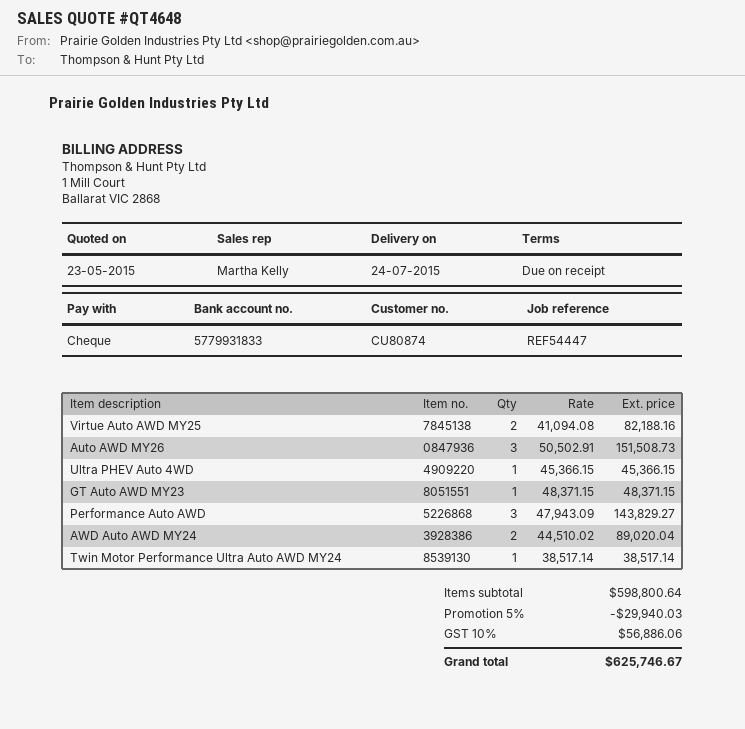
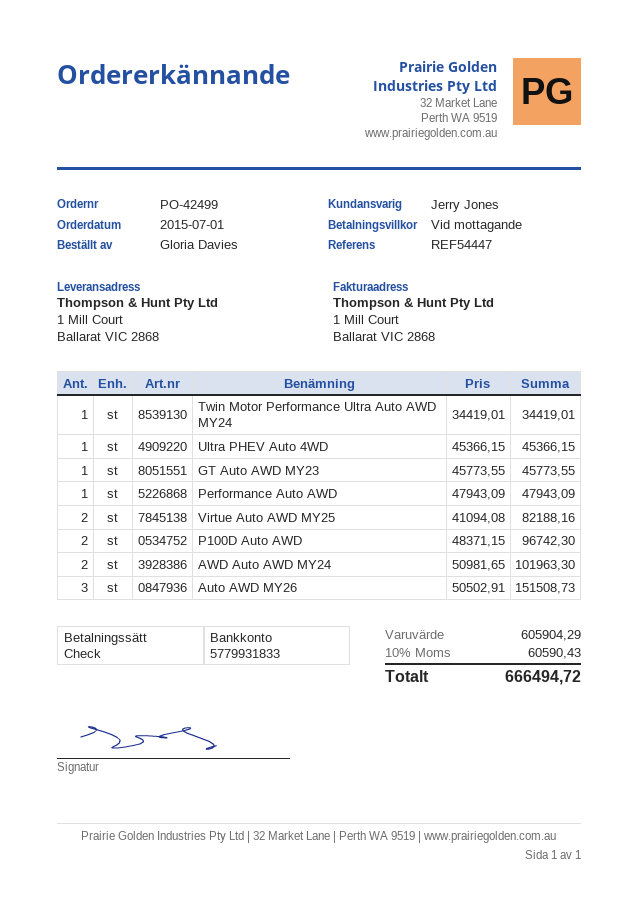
sales rep: Martha Kelly -> Jerry Jones
GT Auto AWD MY23: 1 x 48371.15 = 48371.15 -> 1 x 45773.55 = 45773.55
Performance Auto AWD: 3 x 47943.09 = 143829.27 -> 1 x 47943.09 = 47943.09
AWD Auto AWD MY24: 2 x 44510.02 = 89020.04 -> 2 x 50981.65 = 101963.30
Twin Motor Performance Ultra Auto AWD MY24: 1 x 38517.14 = 38517.14 -> 1 x 34419.01 = 34419.01
P100D Auto AWD: none -> 2 x 48371.15 = 96742.30
subtotal: 598800.64 -> 605904.29
discount: 5% = 29940.03 -> none
tax: 10% = 56886.06 -> 10% = 60590.43
total: 625746.67 -> 666494.72

